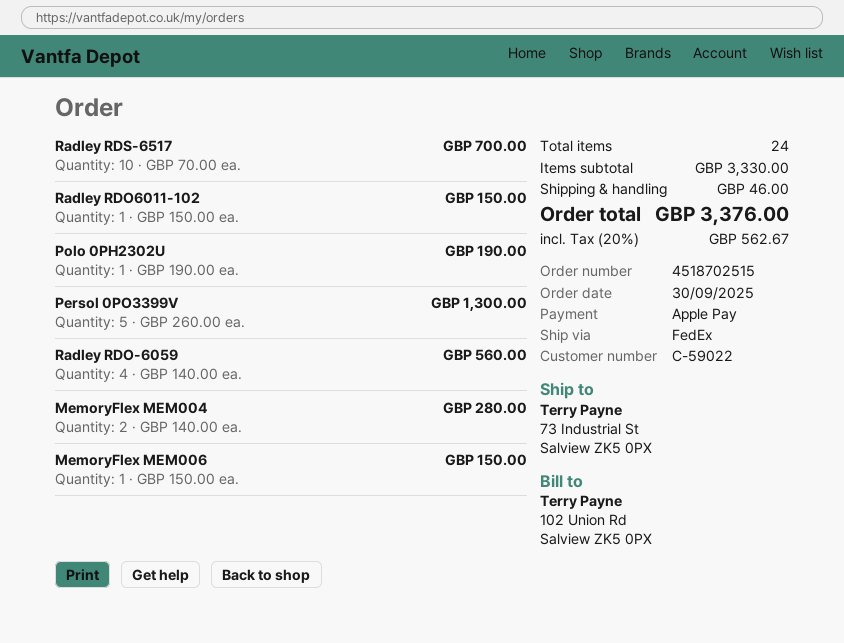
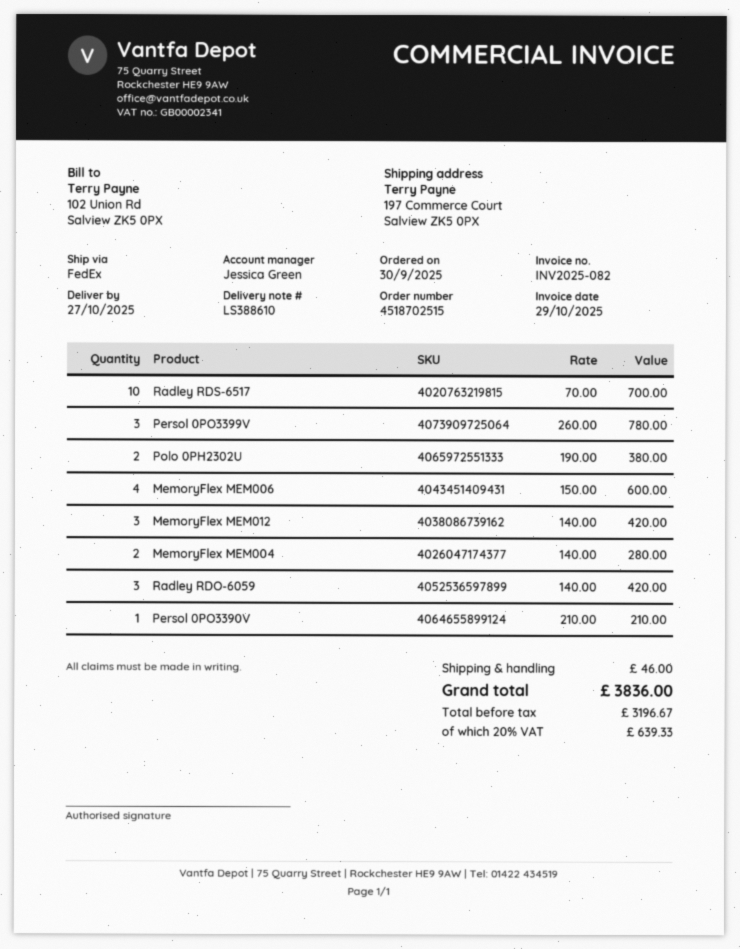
ship to: 73 Industrial St, Salview ZK5 0PX -> 197 Commerce Court, Salview ZK5 0PX
Radley RDO6011-102: 1 x 150.00 = 150.00 -> none
Polo 0PH2302U: 1 x 190.00 = 190.00 -> 2 x 190.00 = 380.00
Persol 0PO3399V: 5 x 260.00 = 1300.00 -> 3 x 260.00 = 780.00
Radley RDO-6059: 4 x 140.00 = 560.00 -> 3 x 140.00 = 420.00
MemoryFlex MEM006: 1 x 150.00 = 150.00 -> 4 x 150.00 = 600.00
MemoryFlex MEM012: none -> 3 x 140.00 = 420.00
Persol 0PO3390V: none -> 1 x 210.00 = 210.00
tax: 20% = 562.67 -> 20% = 639.33
total: 3376.00 -> 3836.00

